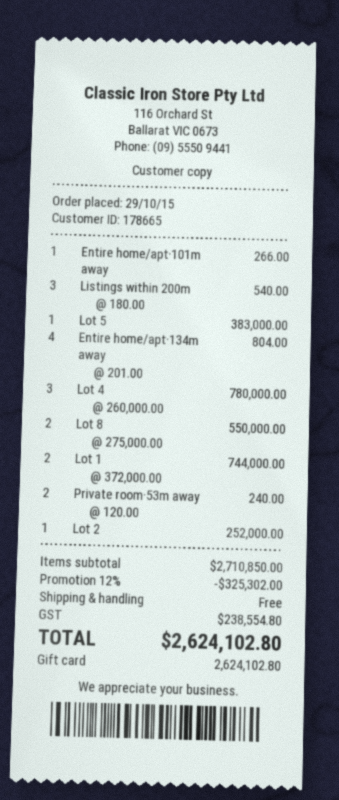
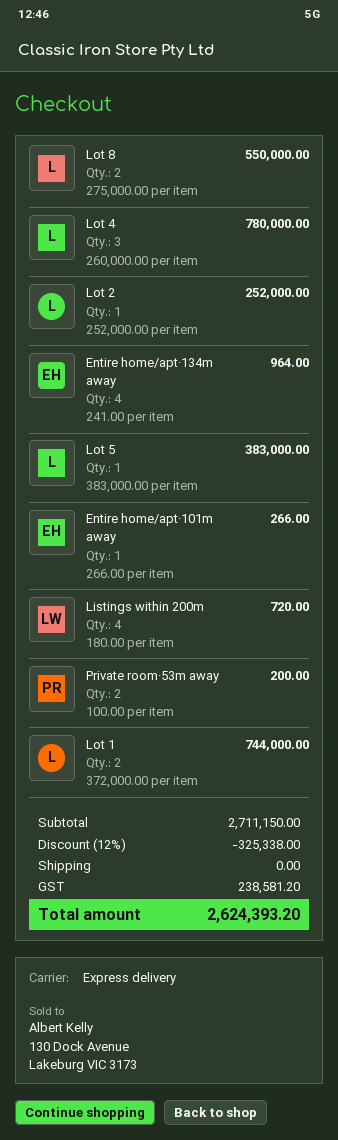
Listings within 200m: 3 x 180.00 = 540.00 -> 4 x 180.00 = 720.00
Entire home/apt·134m away: 4 x 201.00 = 804.00 -> 4 x 241.00 = 964.00
Private room·53m away: 2 x 120.00 = 240.00 -> 2 x 100.00 = 200.00
subtotal: 2710850.00 -> 2711150.00
discount: 12% = 325302.00 -> 12% = 325338.00
tax: 238554.80 -> 238581.20
total: 2624102.80 -> 2624393.20

